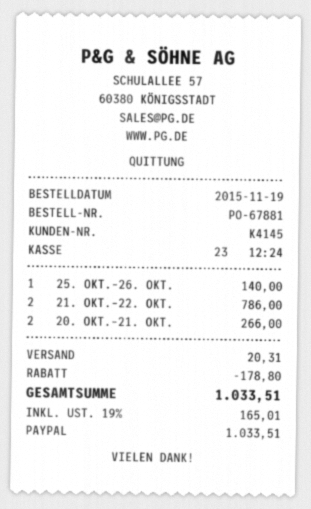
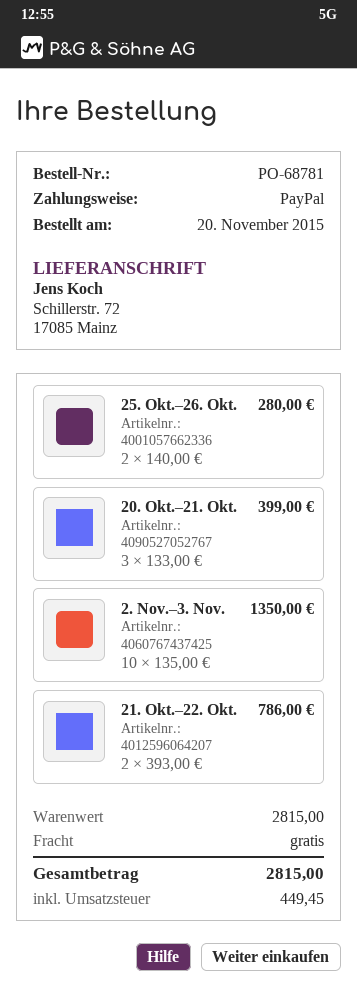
order number: PO-67881 -> PO-68781
order date: 2015-11-19 -> 2015-11-20
25. OKT.–26. OKT.: 1 for 140.00 -> 2 for 280.00
20. OKT.–21. OKT.: 2 for 266.00 -> 3 for 399.00
2. Nov.–3. Nov.: none -> 10 for 1350.00
discount: 178.80 -> none
shipping: 20.31 -> 0.00
tax: 165.01 -> 449.45
total: 1033.51 -> 2815.00

